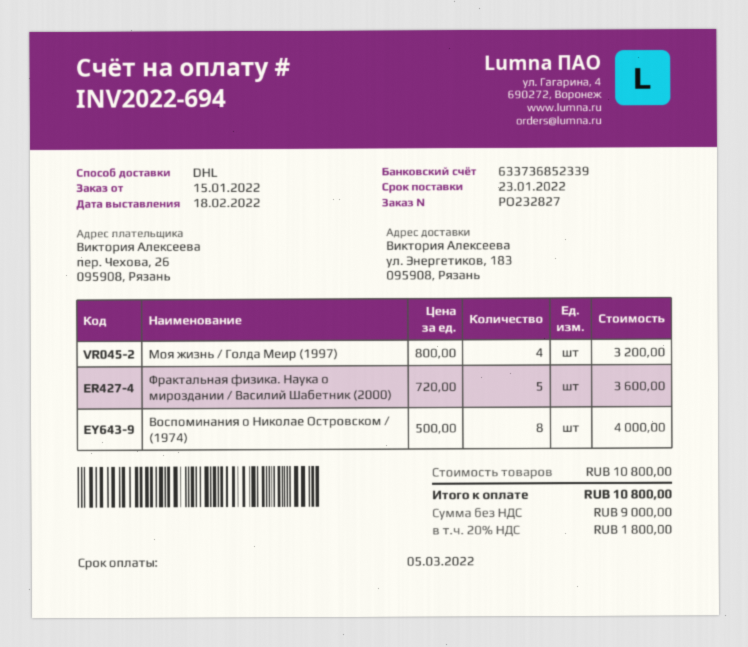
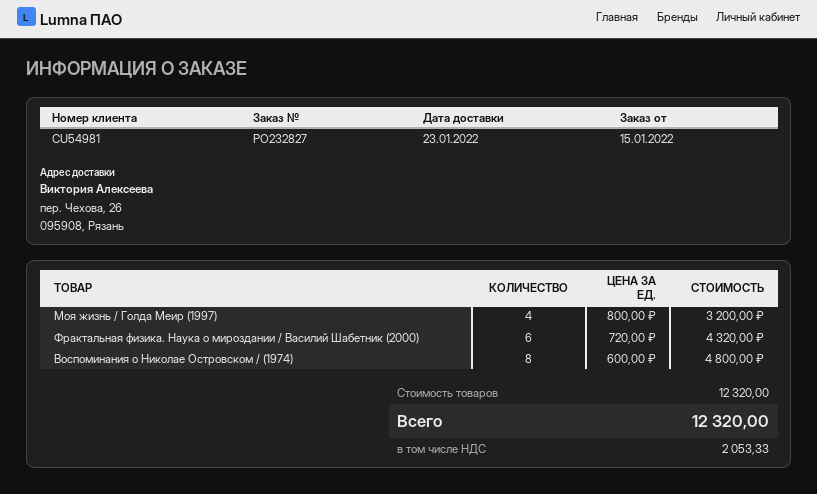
ship to: ул. Энергетиков, 183, 095908, Рязань -> пер. Чехова, 26, 095908, Рязань
Фрактальная физика. Наука о мироздании / Василий Шабетник (2000): 5 x 720.00 = 3600.00 -> 6 x 720.00 = 4320.00
Воспоминания о Николае Островском / (1974): 8 x 500.00 = 4000.00 -> 8 x 600.00 = 4800.00
subtotal: 10800.00 -> 12320.00
tax: 1800.00 -> 2053.33
total: 10800.00 -> 12320.00

